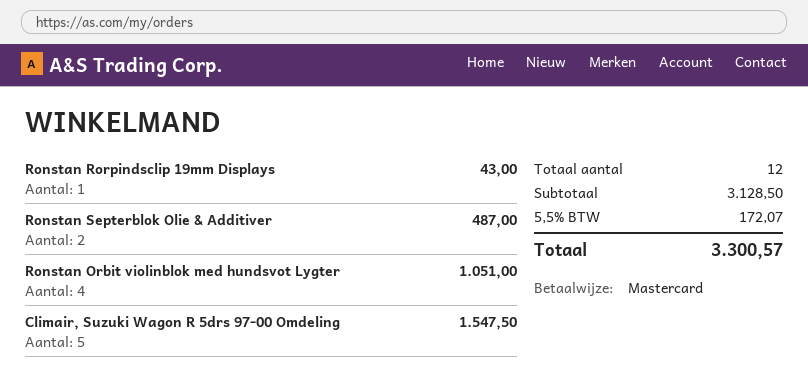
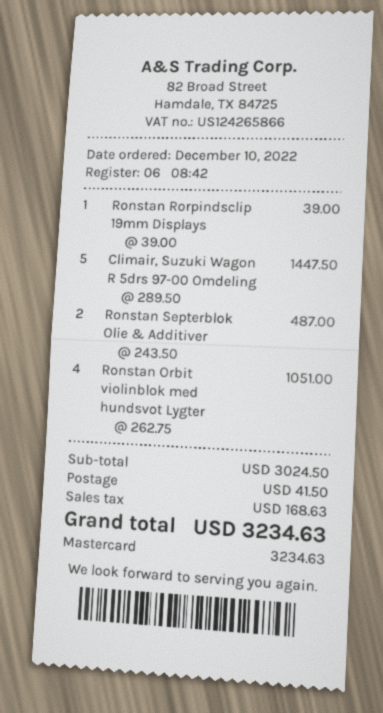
Ronstan Rorpindsclip 19mm Displays: 1 for 43.00 -> 1 for 39.00
Climair, Suzuki Wagon R 5drs 97-00 Omdeling: 5 for 1547.50 -> 5 for 1447.50
subtotal: 3128.50 -> 3024.50
shipping: none -> 41.50
tax: 172.07 -> 168.63
total: 3300.57 -> 3234.63

